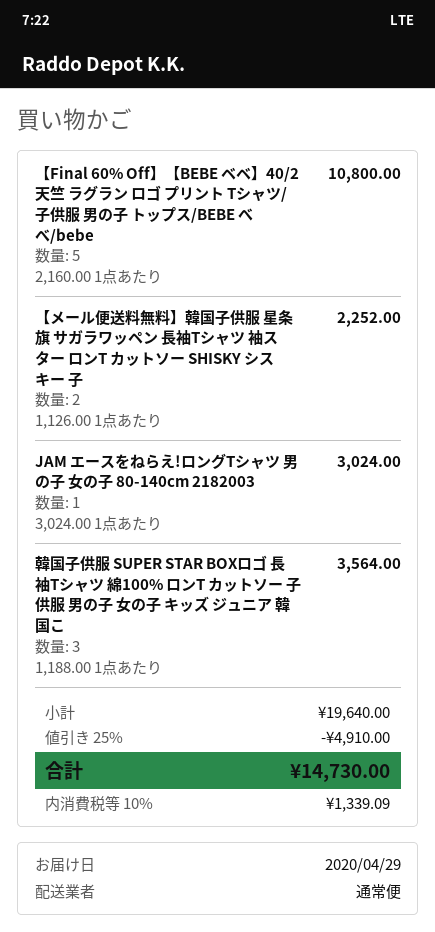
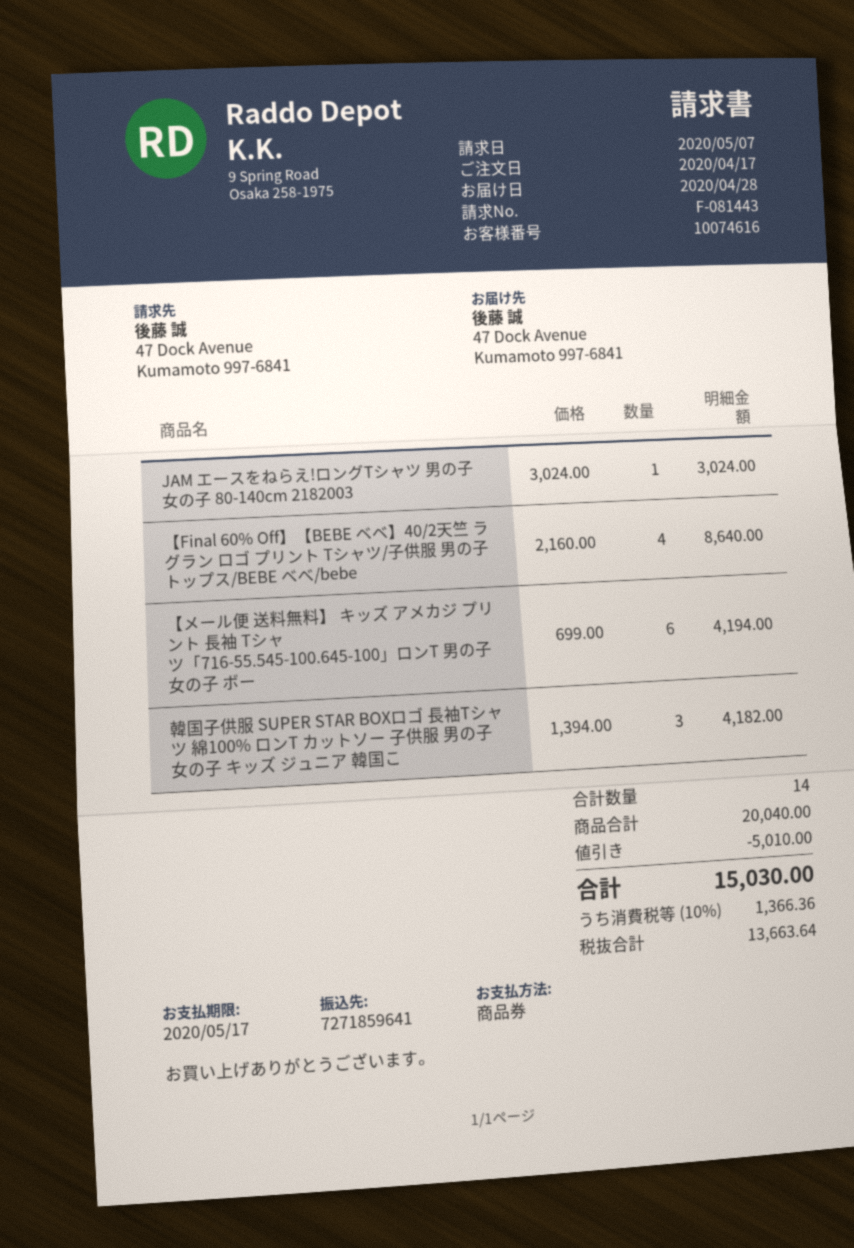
delivery date: 2020-04-29 -> 2020-04-28
【Final 60% Off】【BEBE ベベ】40/2天竺 ラグラン ロゴ プリント Tシャツ/子供服 男の子 トップス/BEBE べべ/bebe: 5 x 2160.00 = 10800.00 -> 4 x 2160.00 = 8640.00
【メール便送料無料】韓国子供服 星条旗 サガラワッペン 長袖Tシャツ 袖スター ロンT カットソー SHISKY シスキー 子: 2 x 1126.00 = 2252.00 -> none
韓国子供服 SUPER STAR BOXロゴ 長袖Tシャツ 綿100% ロンT カットソー 子供服 男の子 女の子 キッズ ジュニア 韓国こ: 3 x 1188.00 = 3564.00 -> 3 x 1394.00 = 4182.00
【メール便 送料無料】 キッズ アメカジ プリント 長袖 Tシャツ「716-55.545-100.645-100」ロンT 男の子 女の子 ボー: none -> 6 x 699.00 = 4194.00
subtotal: 19640.00 -> 20040.00
discount: 4910.00 -> 5010.00
tax: 10% = 1339.09 -> 10% = 1366.36
total: 14730.00 -> 15030.00

